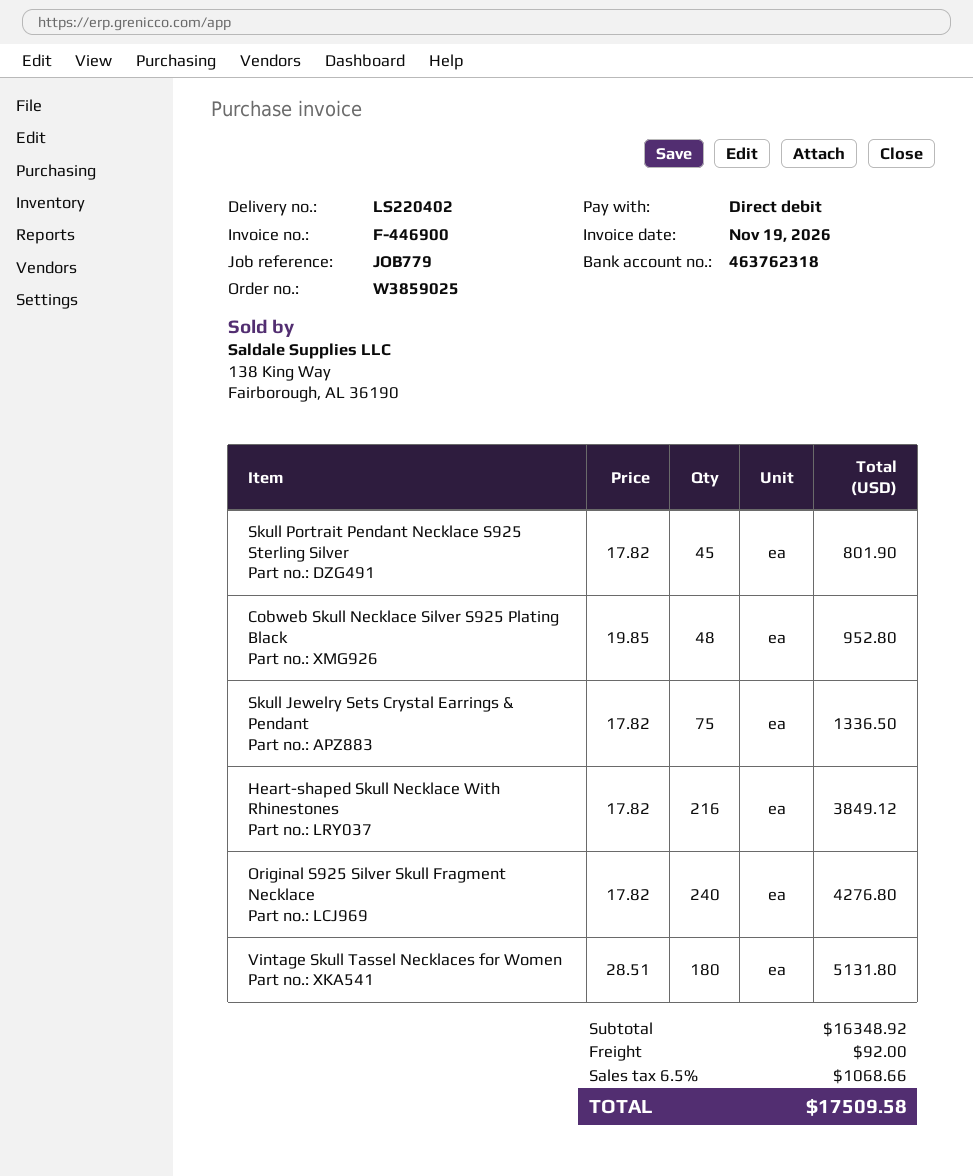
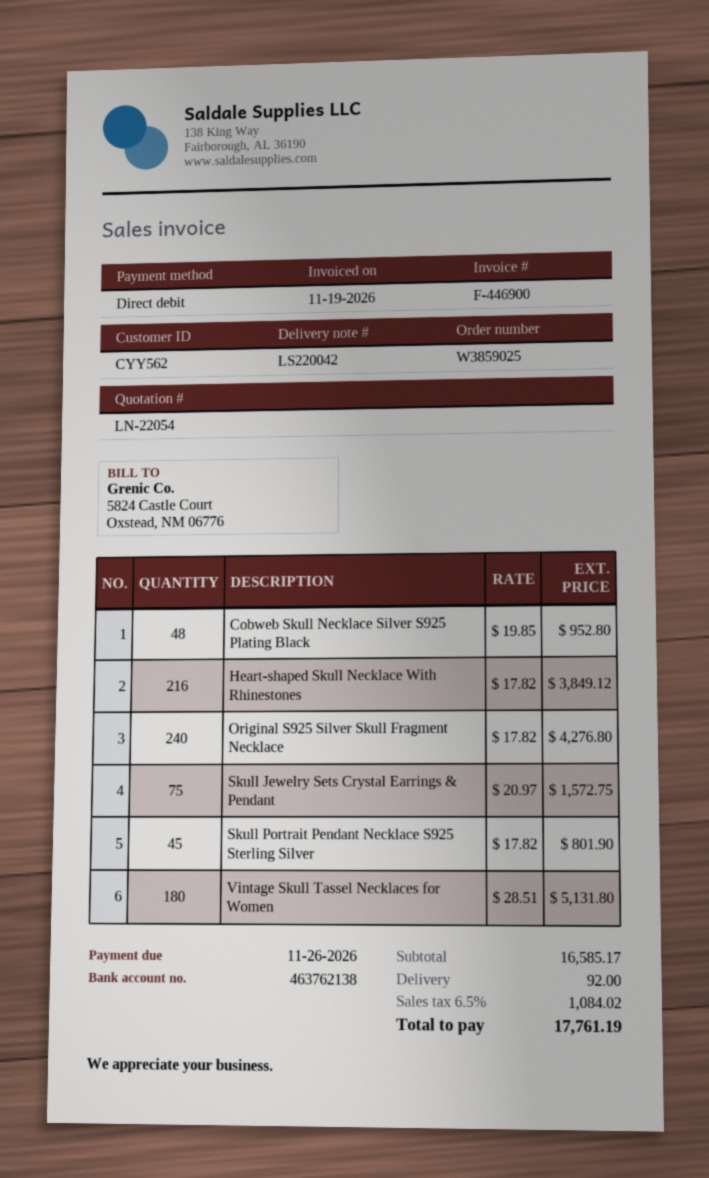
delivery note number: LS220402 -> LS220042
bank account: 463762318 -> 463762138
Skull Jewelry Sets Crystal Earrings & Pendant: 75 x 17.82 = 1336.50 -> 75 x 20.97 = 1572.75
subtotal: 16348.92 -> 16585.17
tax: 6.5% = 1068.66 -> 6.5% = 1084.02
total: 17509.58 -> 17761.19

